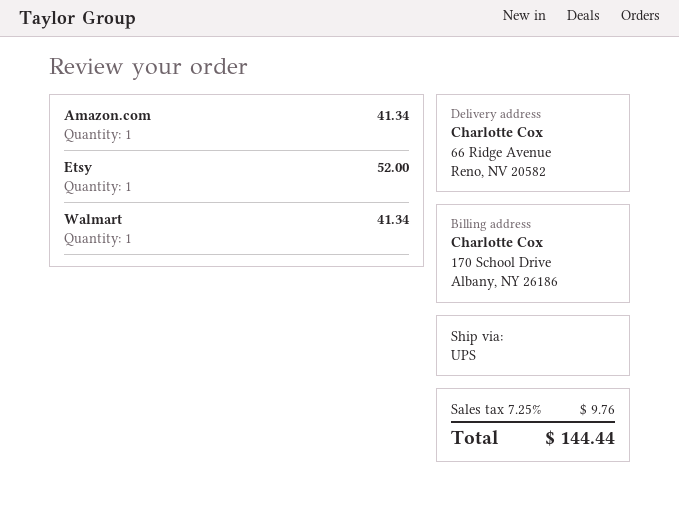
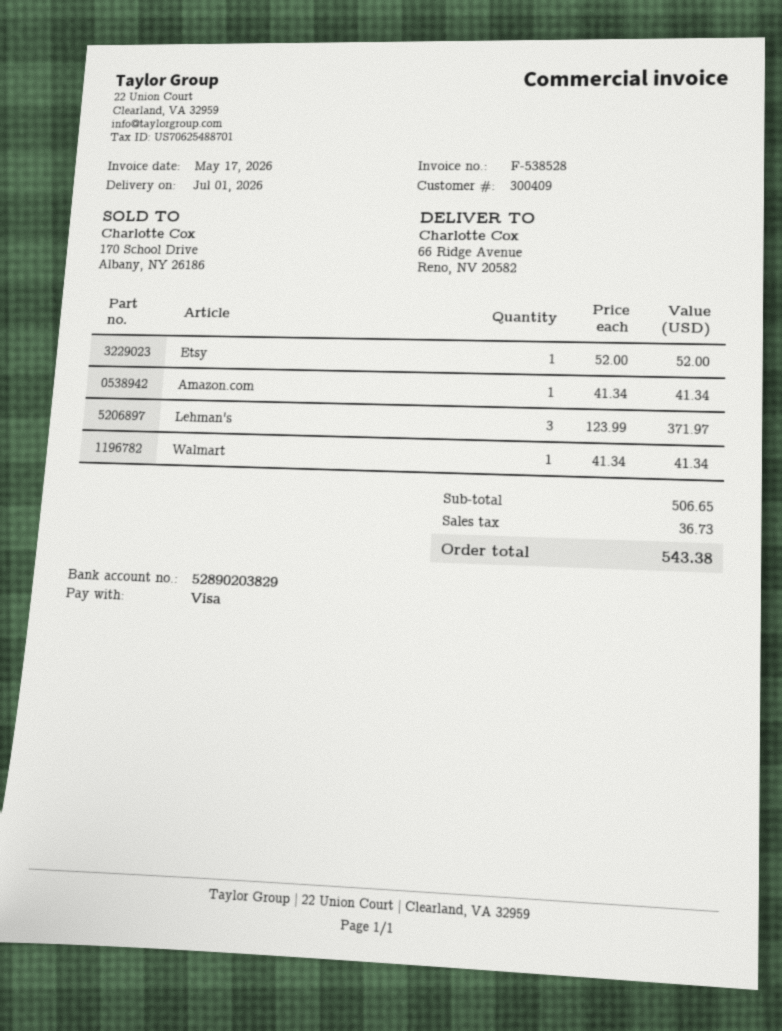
Lehman's: none -> 3 for 371.97
tax: 9.76 -> 36.73
total: 144.44 -> 543.38

